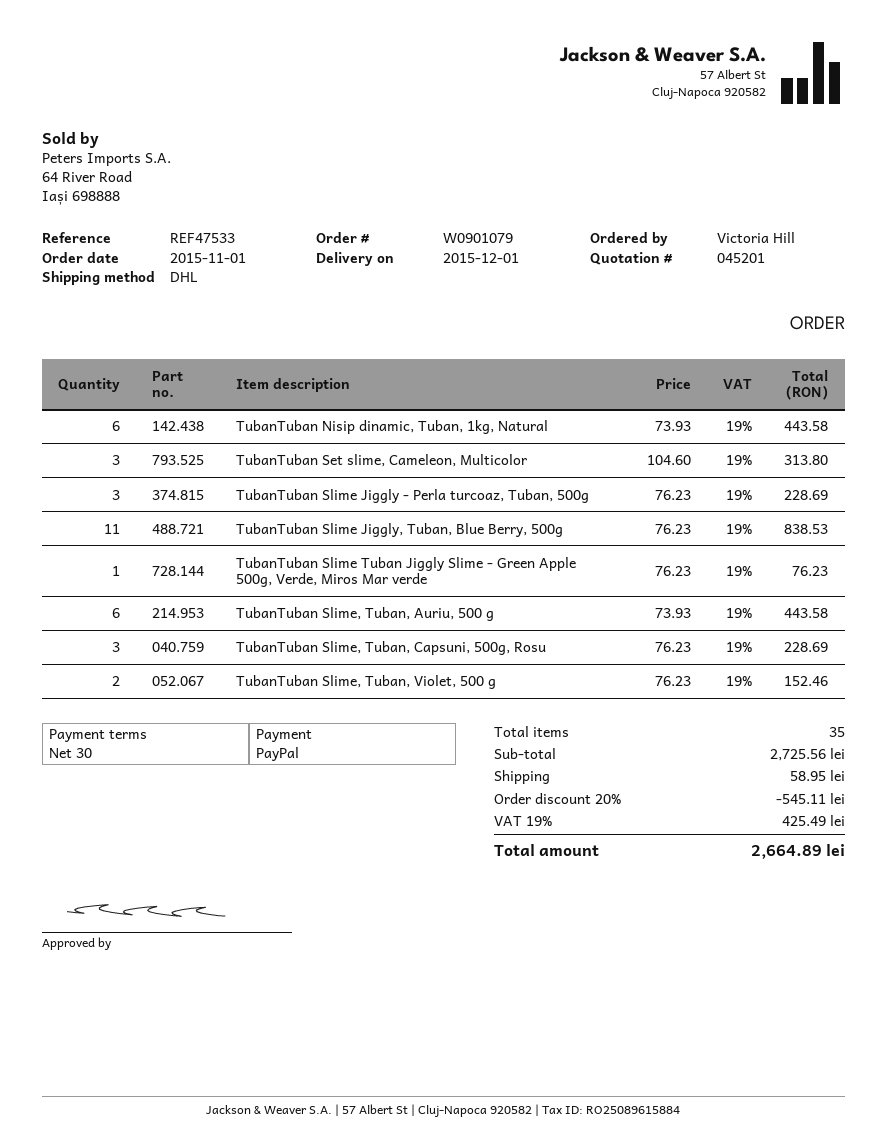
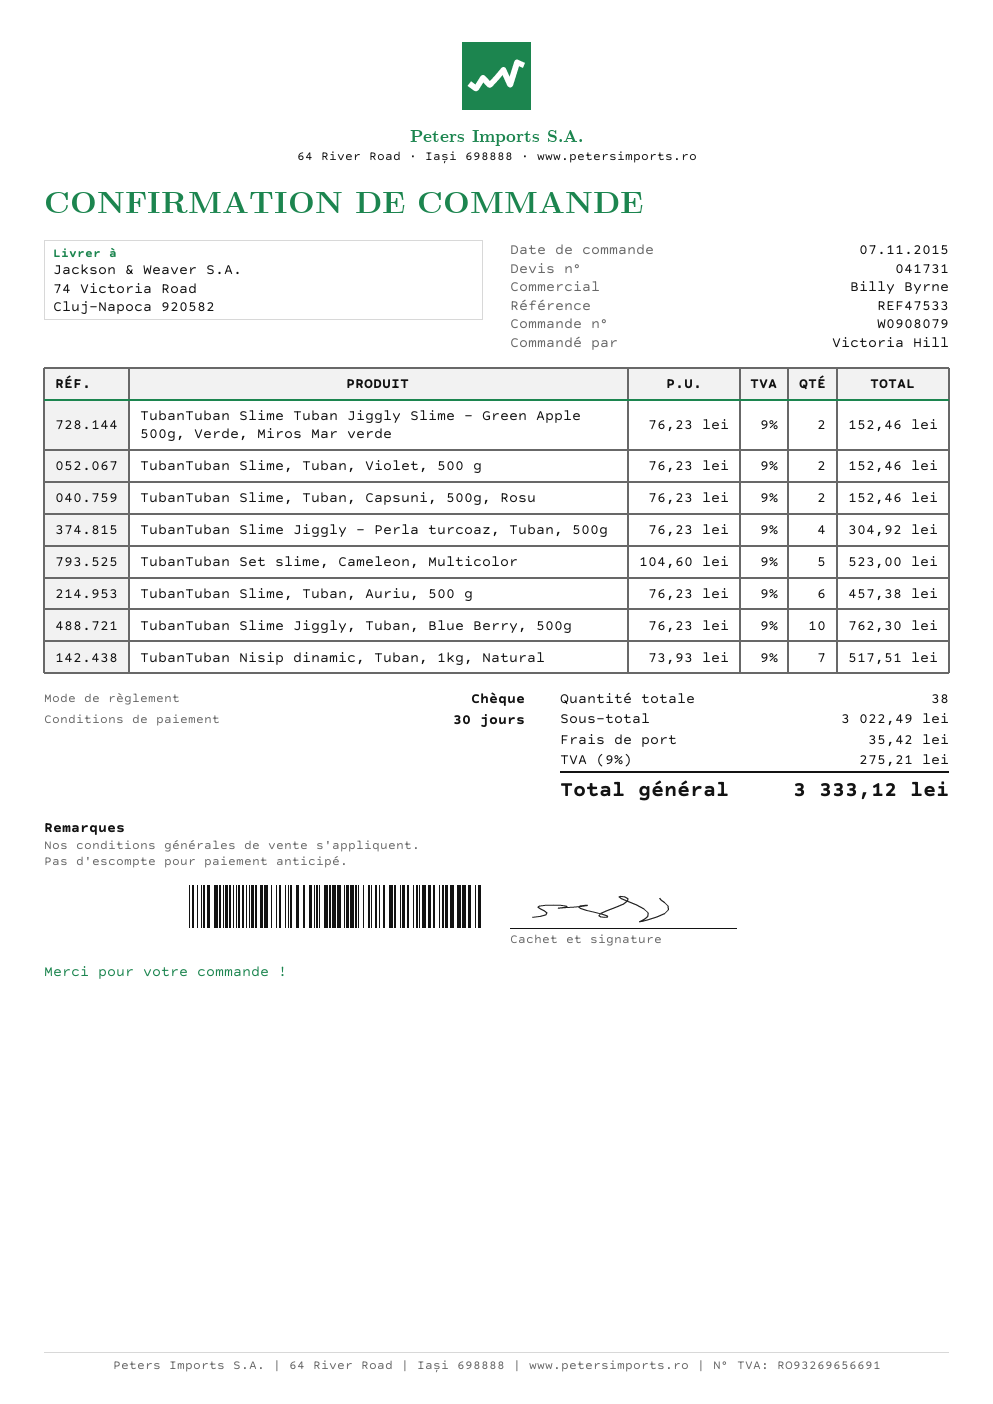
quote number: 045201 -> 041731
order number: W0901079 -> W0908079
order date: 2015-11-01 -> 2015-11-07
payment method: PayPal -> cheque
TubanTuban Nisip dinamic, Tuban, 1kg, Natural: 6 x 73.93 = 443.58 -> 7 x 73.93 = 517.51
TubanTuban Set slime, Cameleon, Multicolor: 3 x 104.60 = 313.80 -> 5 x 104.60 = 523.00
TubanTuban Slime Jiggly - Perla turcoaz, Tuban, 500g: 3 x 76.23 = 228.69 -> 4 x 76.23 = 304.92
TubanTuban Slime Jiggly, Tuban, Blue Berry, 500g: 11 x 76.23 = 838.53 -> 10 x 76.23 = 762.30
TubanTuban Slime Tuban Jiggly Slime - Green Apple 500g, Verde, Miros Mar verde: 1 x 76.23 = 76.23 -> 2 x 76.23 = 152.46
TubanTuban Slime, Tuban, Auriu, 500 g: 6 x 73.93 = 443.58 -> 6 x 76.23 = 457.38
TubanTuban Slime, Tuban, Capsuni, 500g, Rosu: 3 x 76.23 = 228.69 -> 2 x 76.23 = 152.46
total quantity: 35 -> 38
subtotal: 2725.56 -> 3022.49
discount: 20% = 545.11 -> none
shipping: 58.95 -> 35.42
tax: 19% = 425.49 -> 9% = 275.21
total: 2664.89 -> 3333.12

